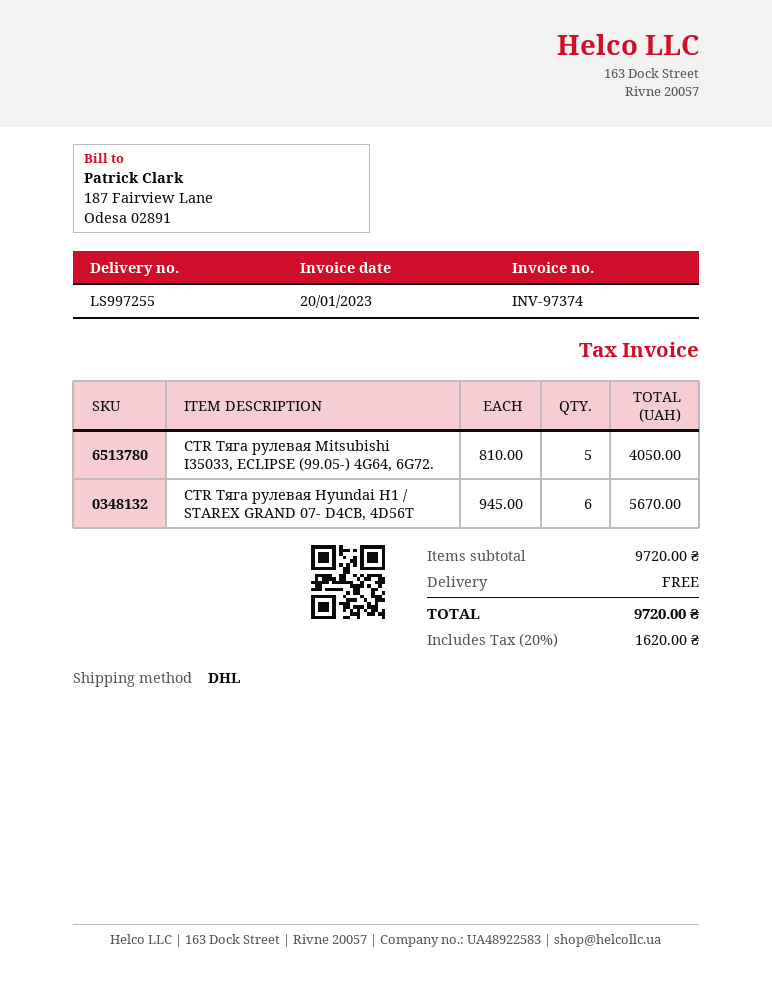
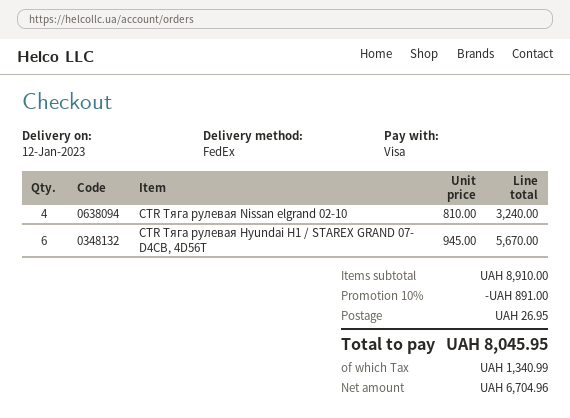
shipping method: DHL -> FedEx
CTR Тяга рулевая Mitsubishi I35033, ECLIPSE (99.05-) 4G64, 6G72.: 5 x 810.00 = 4050.00 -> none
CTR Тяга рулевая Nissan elgrand 02-10: none -> 4 x 810.00 = 3240.00
subtotal: 9720.00 -> 8910.00
discount: none -> 10% = 891.00
shipping: 0.00 -> 26.95
tax: 1620.00 -> 1340.99
total: 9720.00 -> 8045.95

